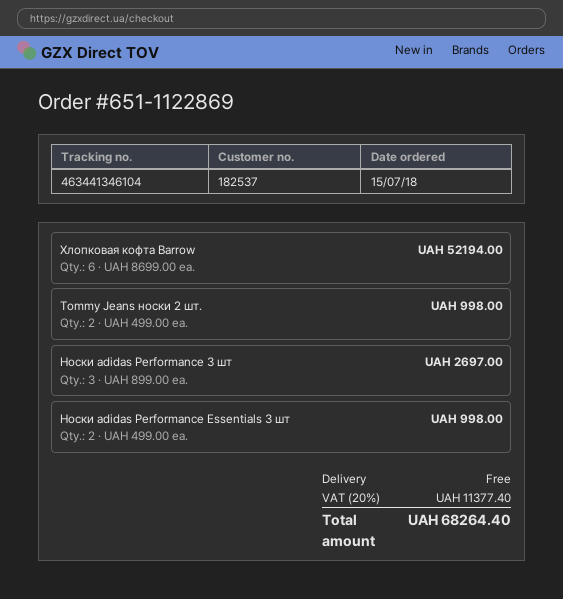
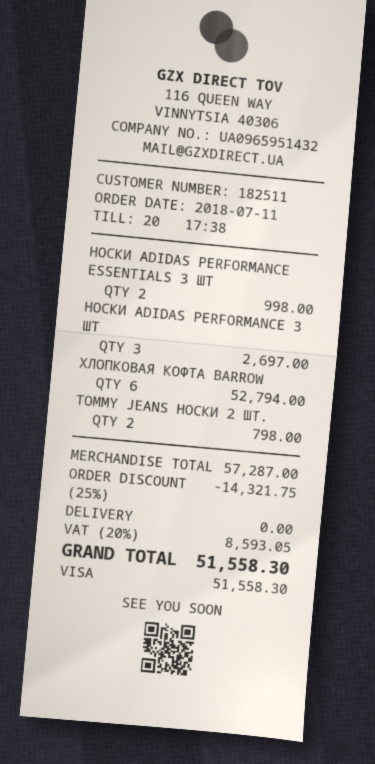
order date: 2018-07-15 -> 2018-07-11
customer number: 182537 -> 182511
Хлопковая кофта Barrow: 6 for 52194.00 -> 6 for 52794.00
Tommy Jeans носки 2 шт.: 2 for 998.00 -> 2 for 798.00
discount: none -> 25% = 14321.75
tax: 20% = 11377.40 -> 20% = 8593.05
total: 68264.40 -> 51558.30

